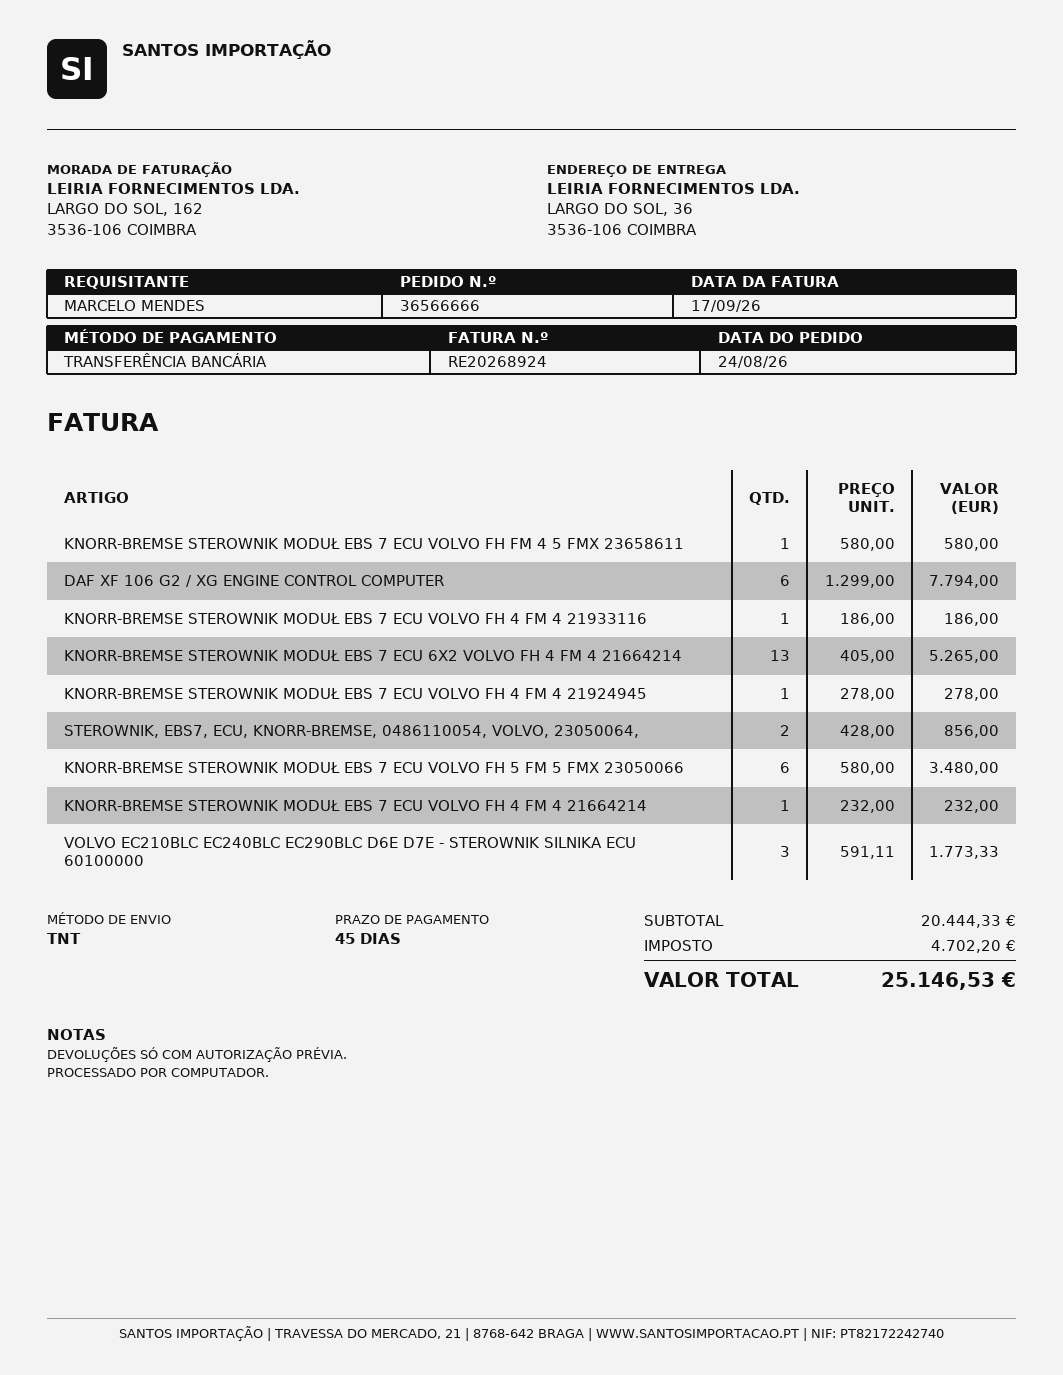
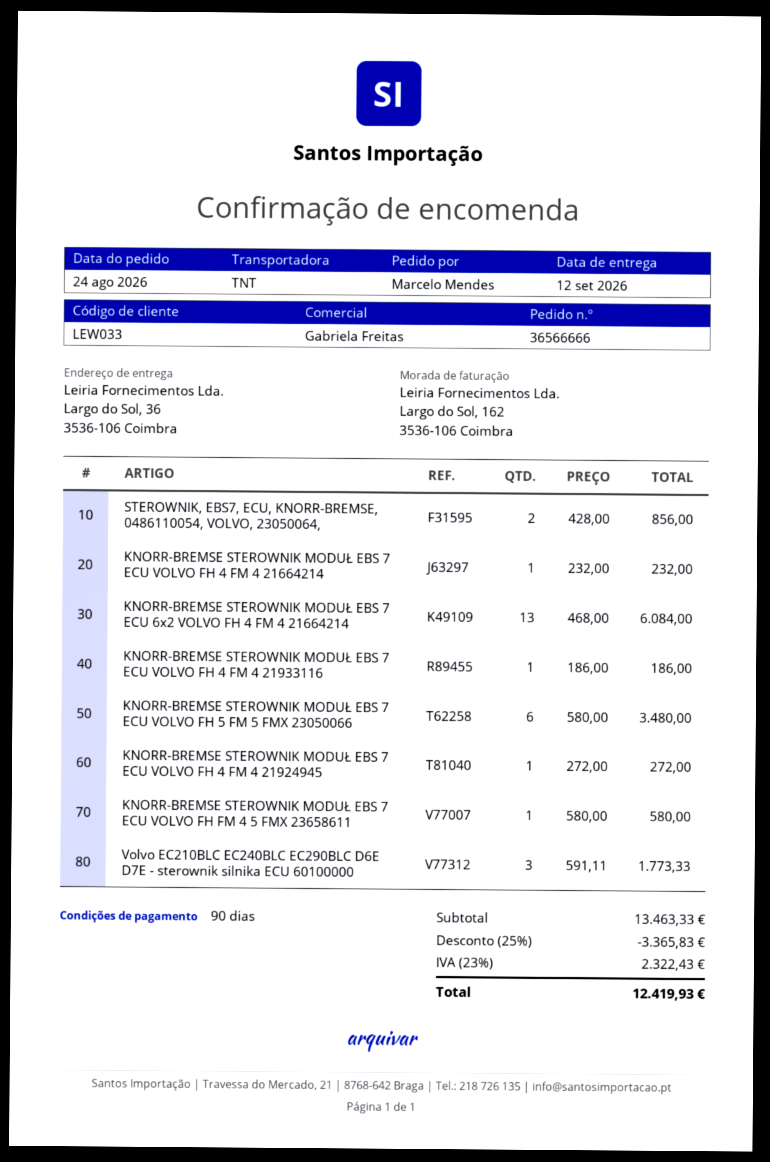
payment terms: 45 days -> 90 days
DAF XF 106 G2 / XG ENGINE CONTROL COMPUTER: 6 x 1299.00 = 7794.00 -> none
KNORR-BREMSE STEROWNIK MODUŁ EBS 7 ECU 6X2 VOLVO FH 4 FM 4 21664214: 13 x 405.00 = 5265.00 -> 13 x 468.00 = 6084.00
KNORR-BREMSE STEROWNIK MODUŁ EBS 7 ECU VOLVO FH 4 FM 4 21924945: 1 x 278.00 = 278.00 -> 1 x 272.00 = 272.00
subtotal: 20444.33 -> 13463.33
discount: none -> 25% = 3365.83
tax: 4702.20 -> 2322.43
total: 25146.53 -> 12419.93

